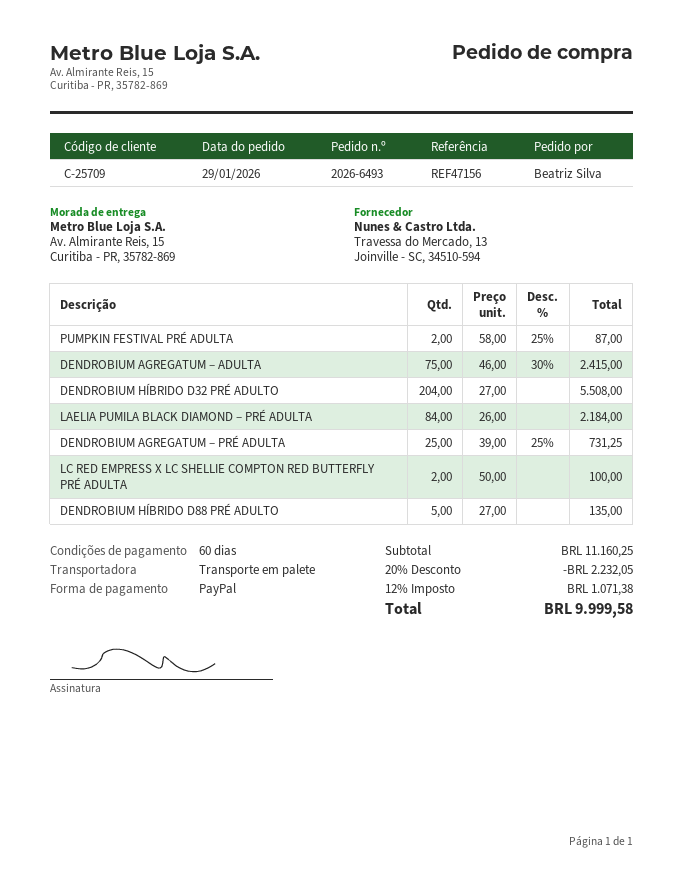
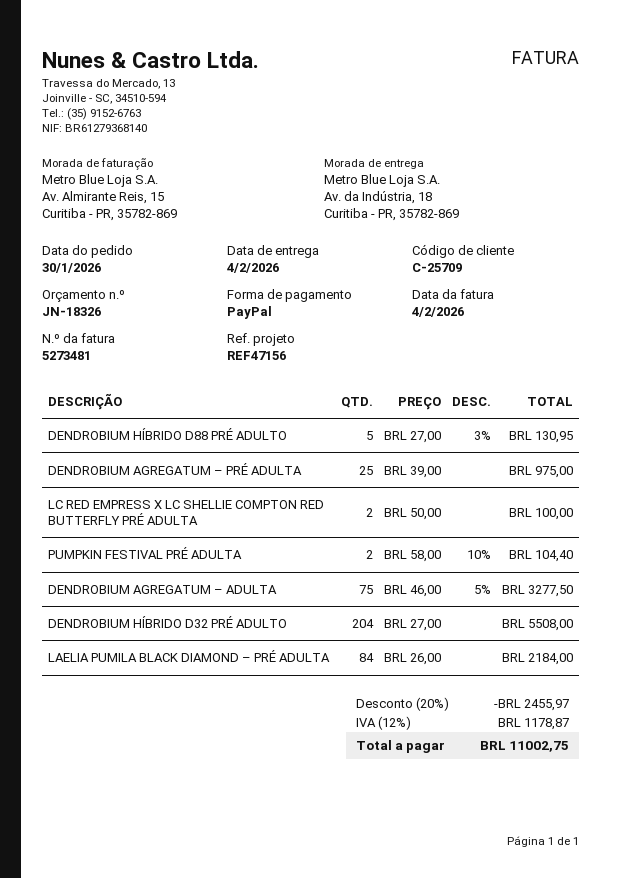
order date: 2026-01-29 -> 2026-01-30
ship to: Av. Almirante Reis, 15, Curitiba - PR, 35782-869 -> Av. da Indústria, 18, Curitiba - PR, 35782-869
PUMPKIN FESTIVAL PRÉ ADULTA: 2 x 58.00 - 25% = 87.00 -> 2 x 58.00 - 10% = 104.40
DENDROBIUM AGREGATUM – ADULTA: 75 x 46.00 - 30% = 2415.00 -> 75 x 46.00 - 5% = 3277.50
DENDROBIUM AGREGATUM – PRÉ ADULTA: 25 x 39.00 - 25% = 731.25 -> 25 x 39.00 = 975.00
DENDROBIUM HÍBRIDO D88 PRÉ ADULTO: 5 x 27.00 = 135.00 -> 5 x 27.00 - 3% = 130.95
discount: 20% = 2232.05 -> 20% = 2455.97
tax: 12% = 1071.38 -> 12% = 1178.87
total: 9999.58 -> 11002.75

